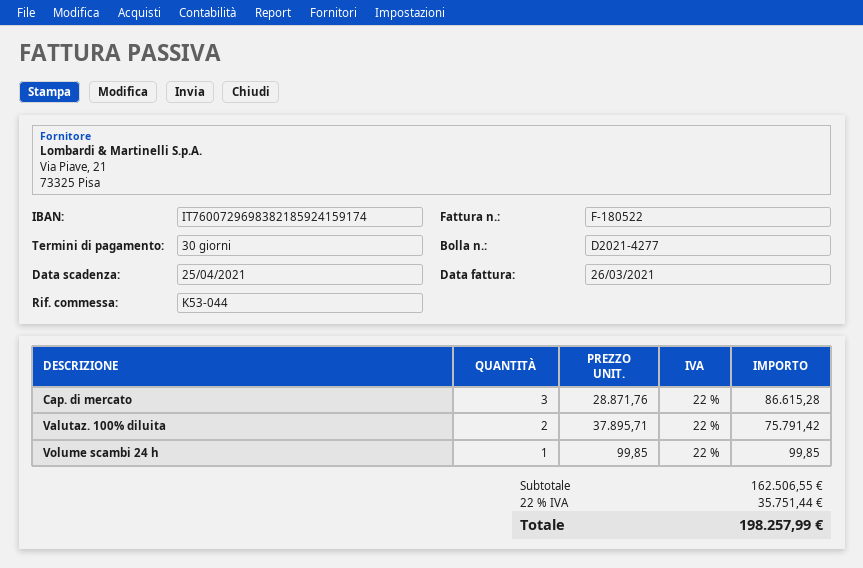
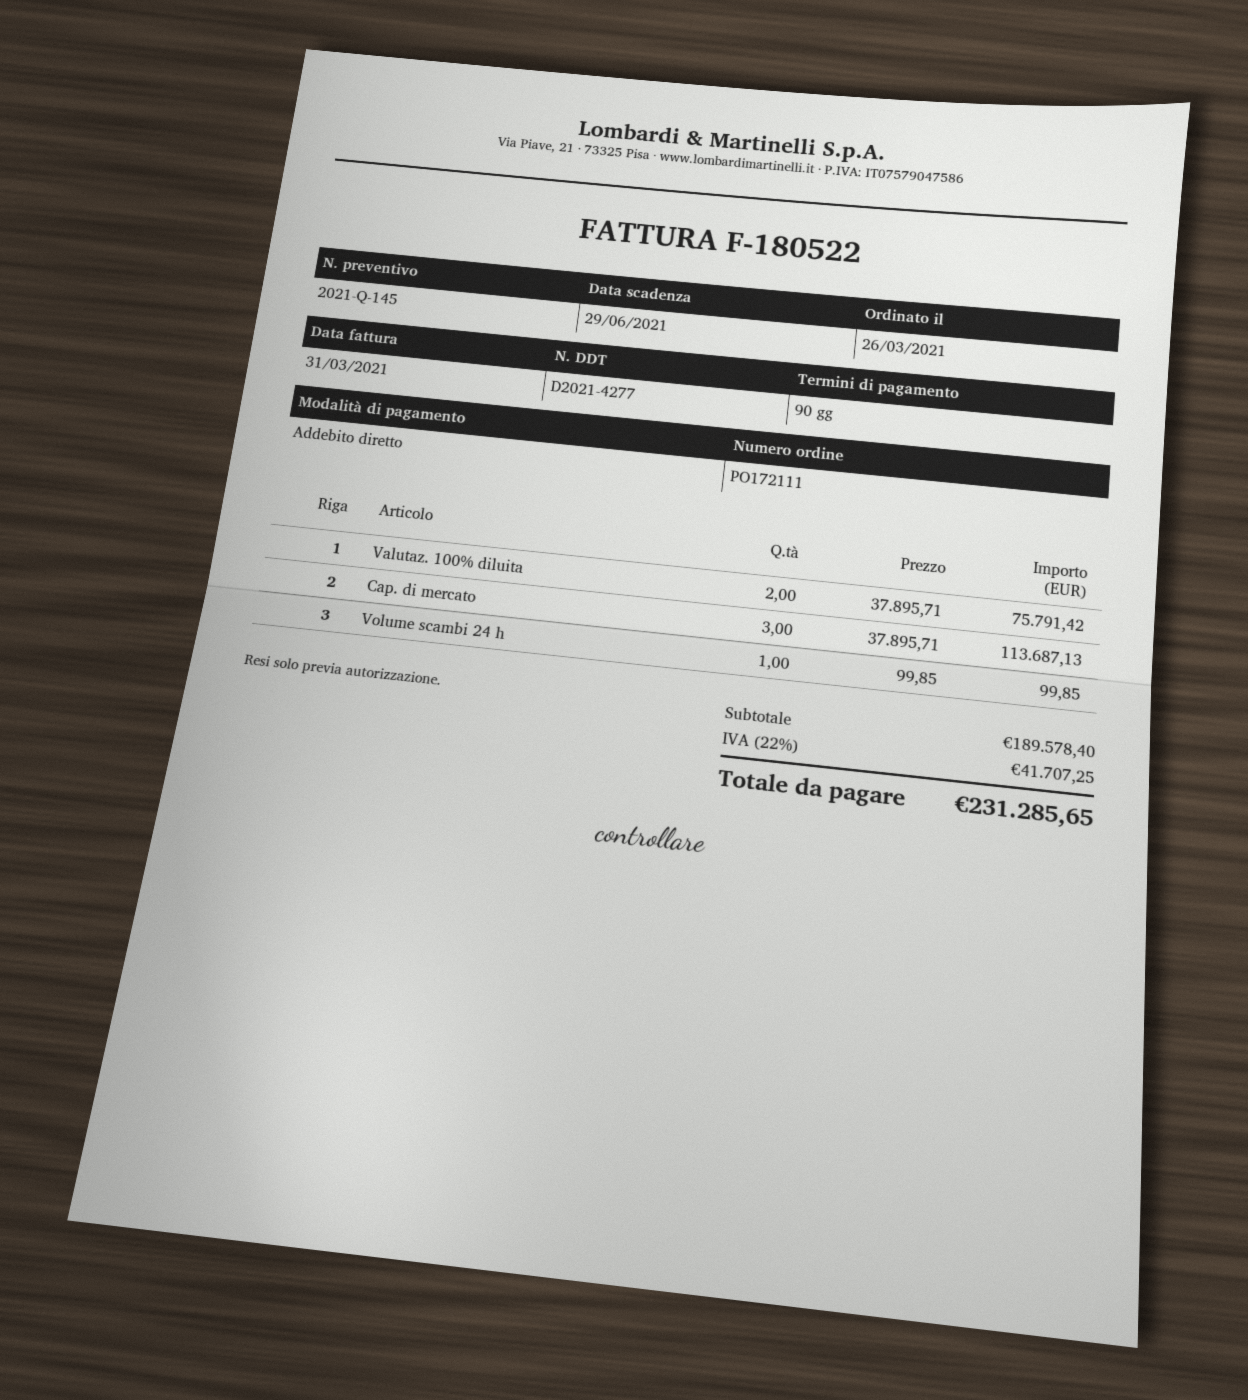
invoice date: 2021-03-26 -> 2021-03-31
payment terms: 30 days -> 90 days
due date: 2021-04-25 -> 2021-06-29
Cap. di mercato: 3 x 28871.76 = 86615.28 -> 3 x 37895.71 = 113687.13
subtotal: 162506.55 -> 189578.40
tax: 22% = 35751.44 -> 22% = 41707.25
total: 198257.99 -> 231285.65

